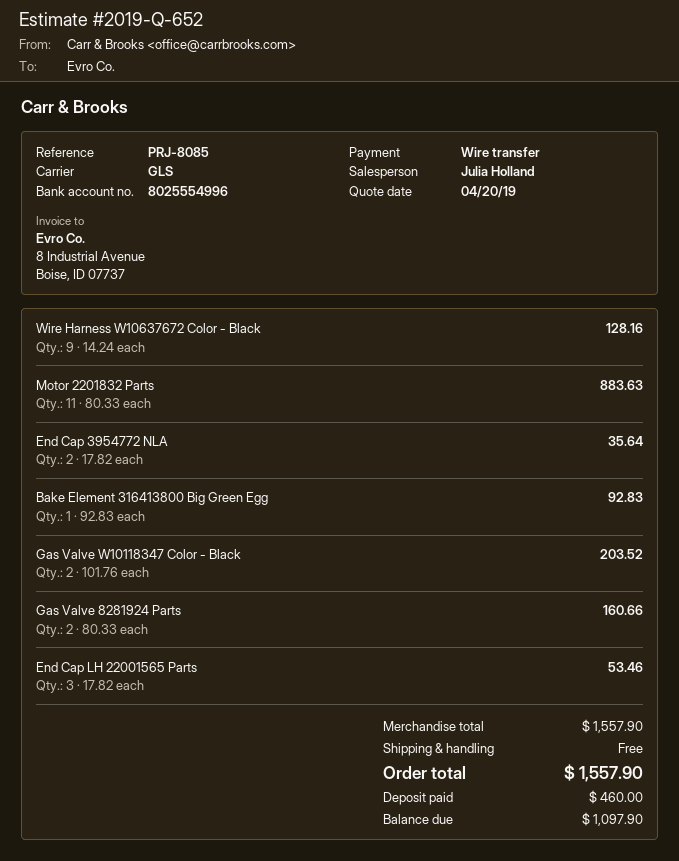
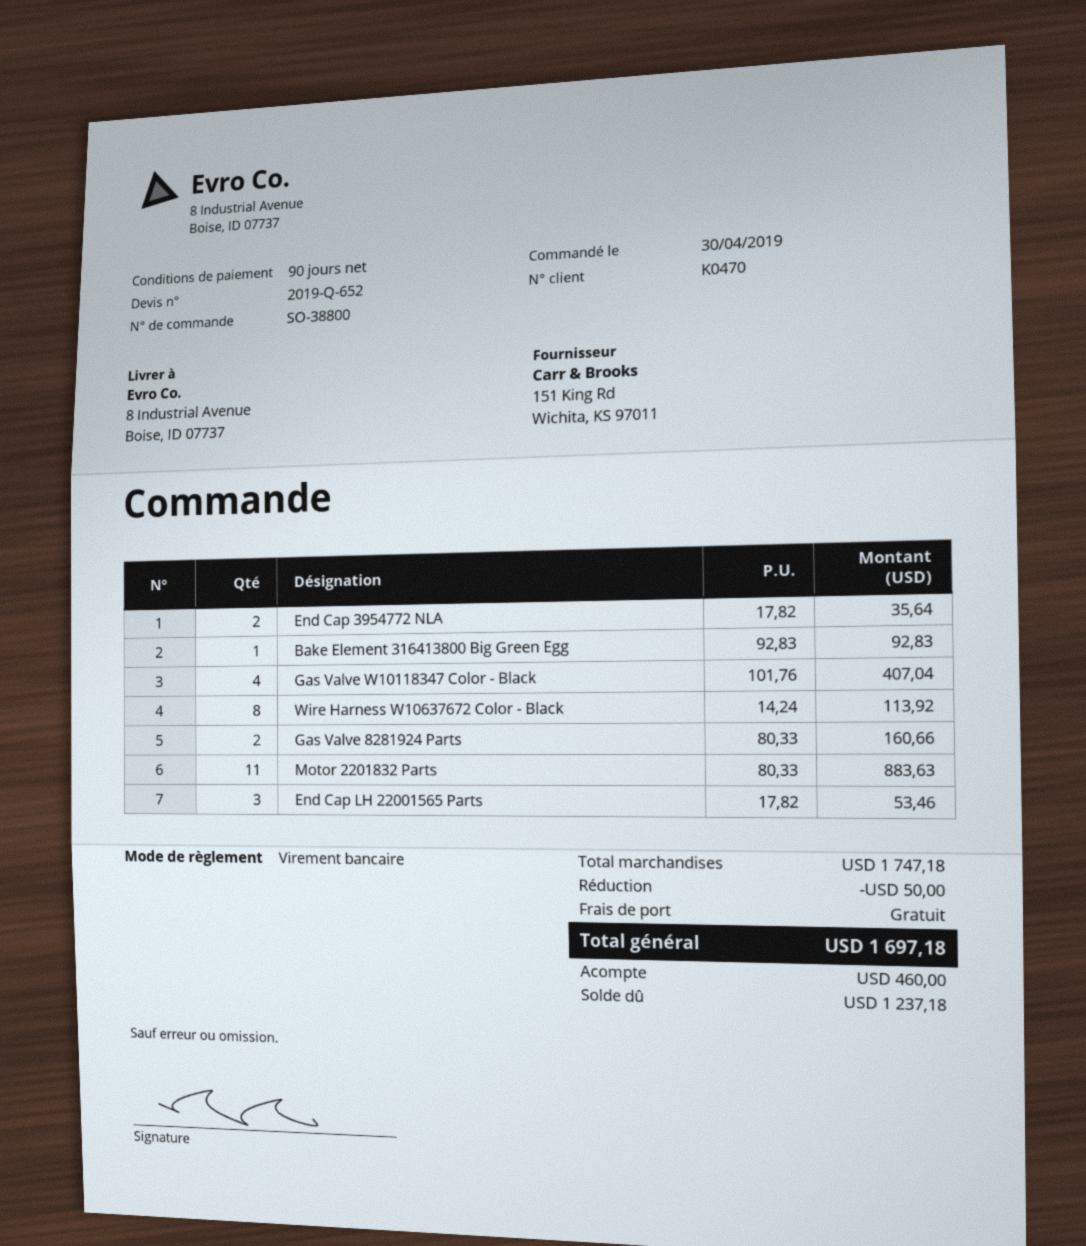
Wire Harness W10637672 Color - Black: 9 x 14.24 = 128.16 -> 8 x 14.24 = 113.92
Gas Valve W10118347 Color - Black: 2 x 101.76 = 203.52 -> 4 x 101.76 = 407.04
subtotal: 1557.90 -> 1747.18
discount: none -> 50.00
total: 1557.90 -> 1697.18
balance: 1097.90 -> 1237.18

